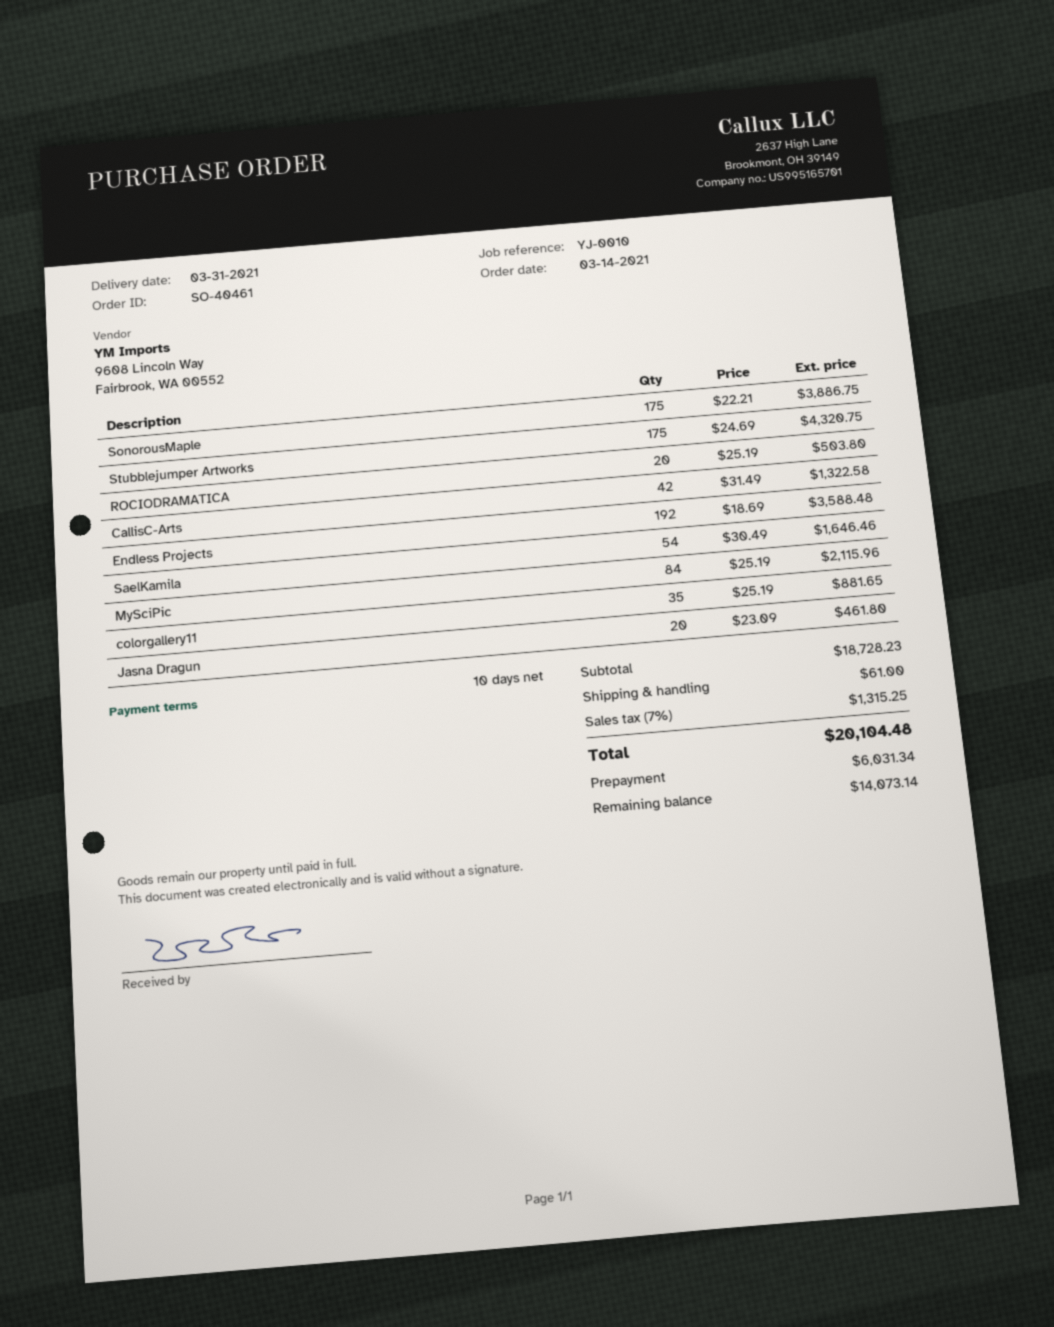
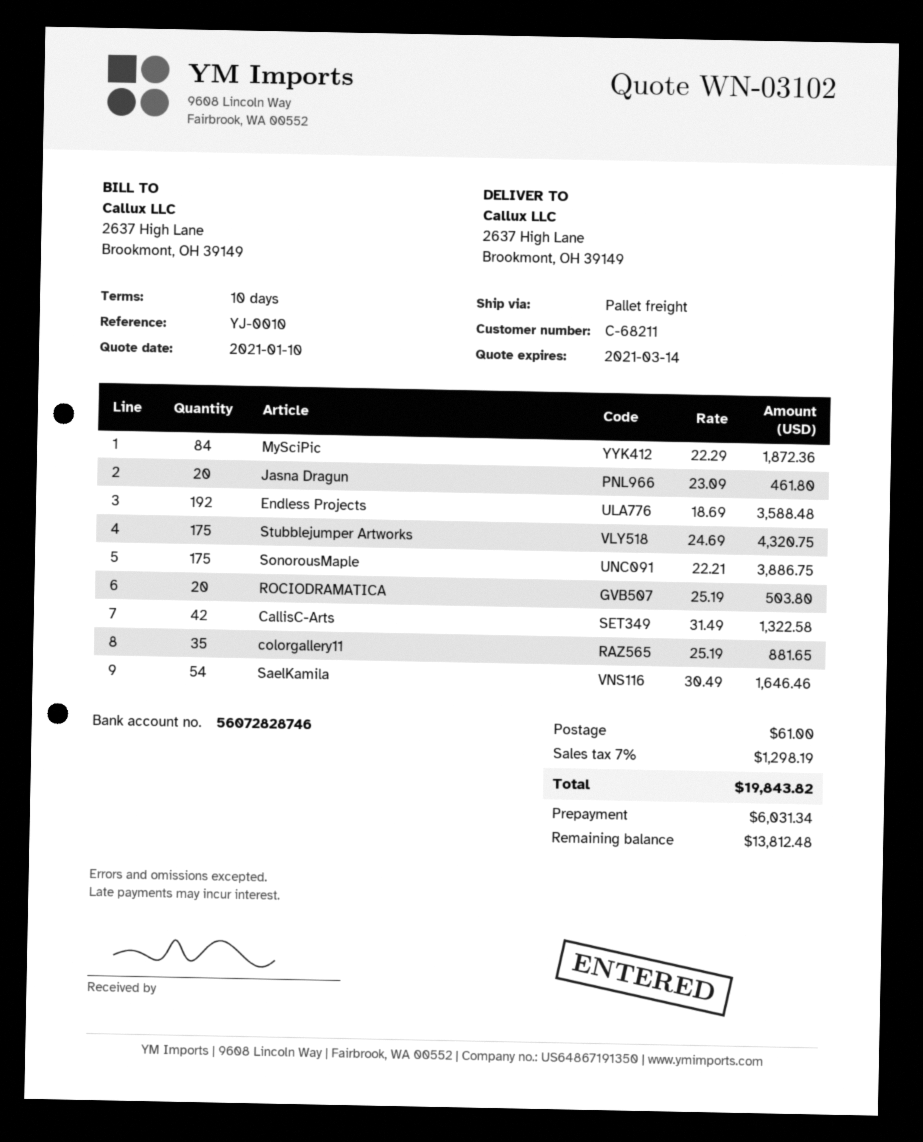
MySciPic: 84 x 25.19 = 2115.96 -> 84 x 22.29 = 1872.36
tax: 7% = 1315.25 -> 7% = 1298.19
total: 20104.48 -> 19843.82
balance: 14073.14 -> 13812.48

